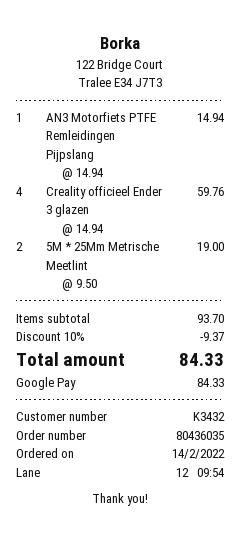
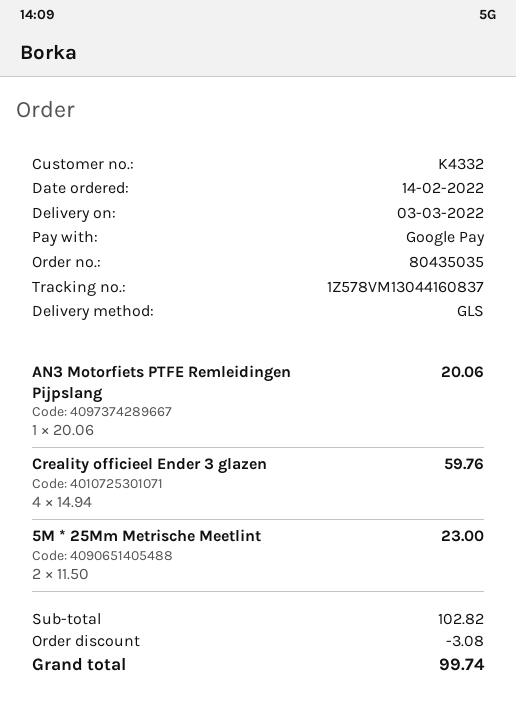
order number: 80436035 -> 80435035
customer number: K3432 -> K4332
AN3 Motorfiets PTFE Remleidingen Pijpslang: 1 x 14.94 = 14.94 -> 1 x 20.06 = 20.06
5M * 25Mm Metrische Meetlint: 2 x 9.50 = 19.00 -> 2 x 11.50 = 23.00
subtotal: 93.70 -> 102.82
discount: 9.37 -> 3.08
total: 84.33 -> 99.74

